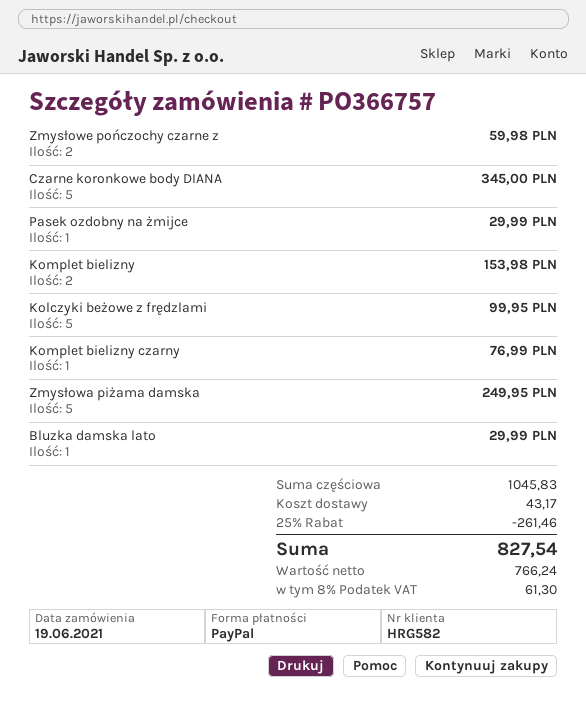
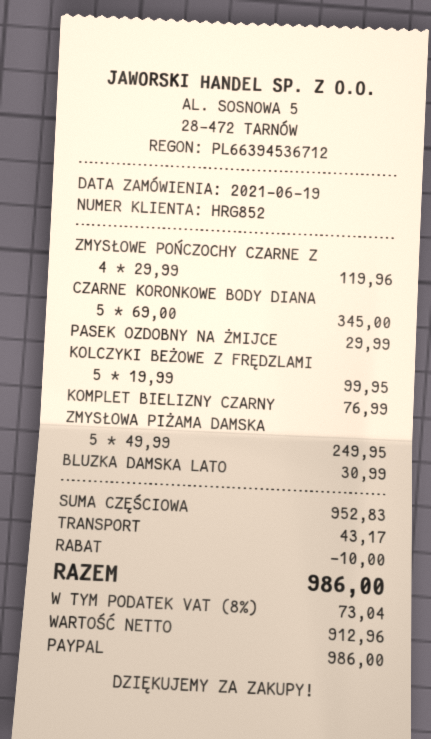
customer number: HRG582 -> HRG852
Zmysłowe pończochy czarne z: 2 for 59.98 -> 4 for 119.96
Komplet bielizny: 2 for 153.98 -> none
Bluzka damska lato: 1 for 29.99 -> 1 for 30.99
subtotal: 1045.83 -> 952.83
discount: 261.46 -> 10.00
net: 766.24 -> 912.96
tax: 8% = 61.30 -> 8% = 73.04
total: 827.54 -> 986.00

